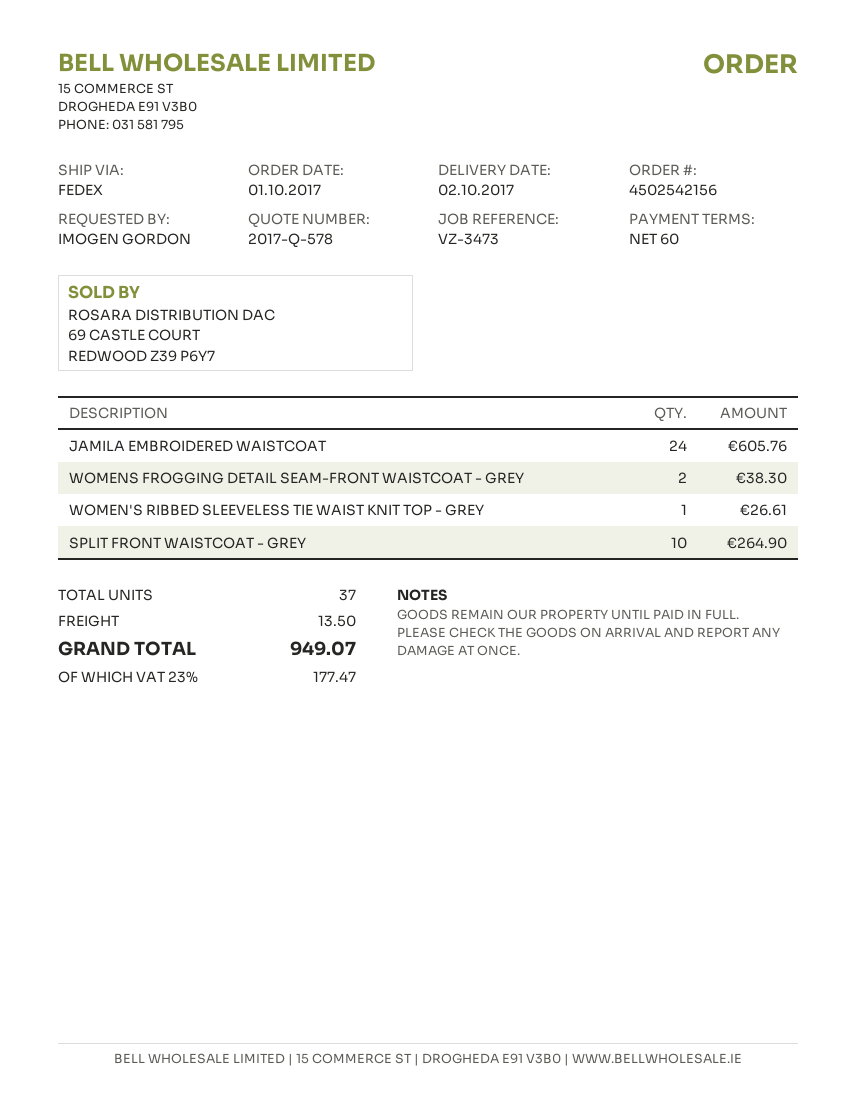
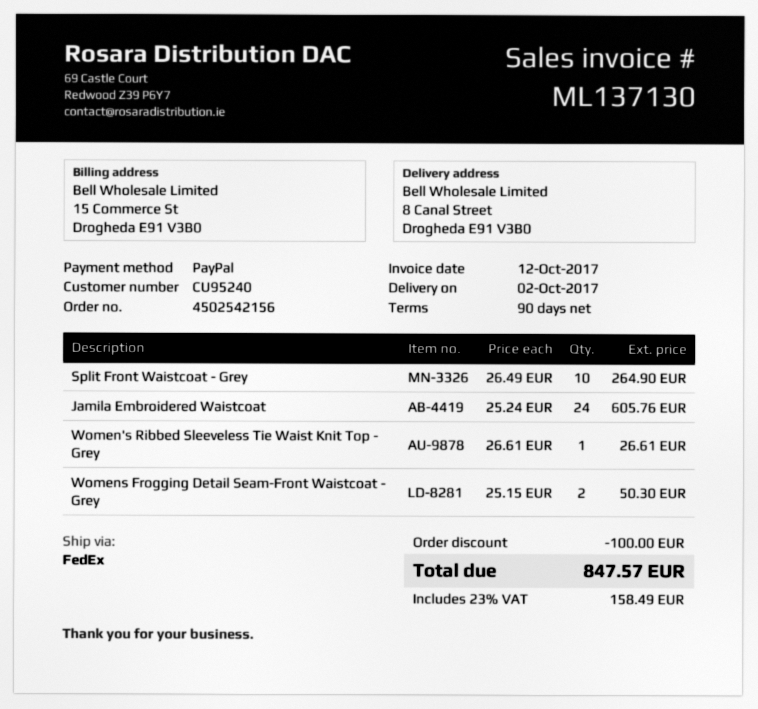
payment terms: 60 days -> 90 days
WOMENS FROGGING DETAIL SEAM-FRONT WAISTCOAT - GREY: 2 for 38.30 -> 2 for 50.30
discount: none -> 100.00
shipping: 13.50 -> none
tax: 23% = 177.47 -> 23% = 158.49
total: 949.07 -> 847.57

